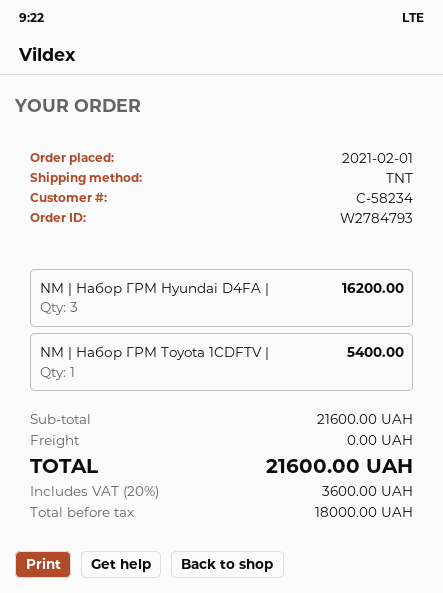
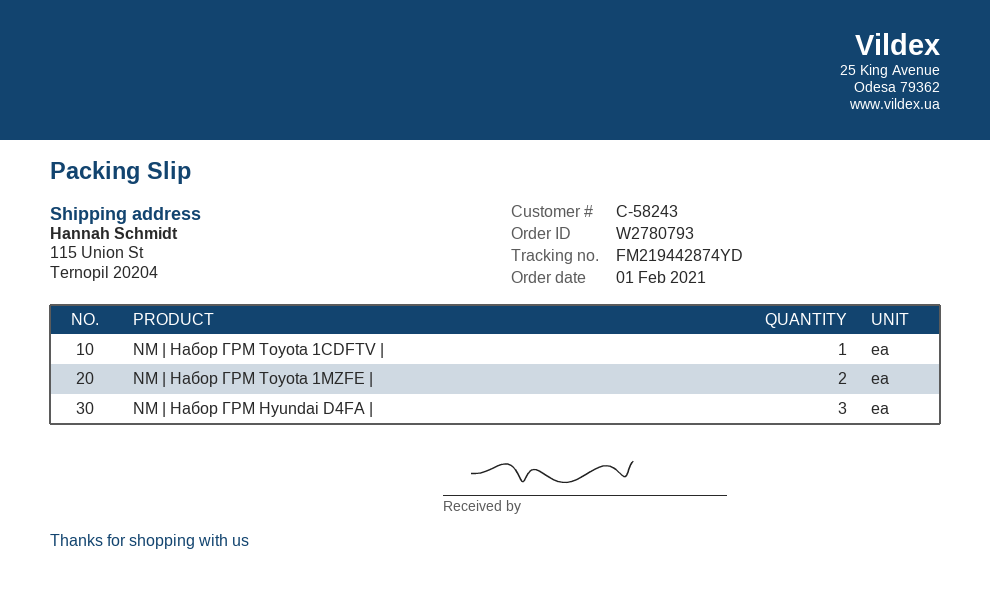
order number: W2784793 -> W2780793
customer number: C-58234 -> C-58243
NM | Набор ГРМ Toyota 1MZFE |: none -> 2

